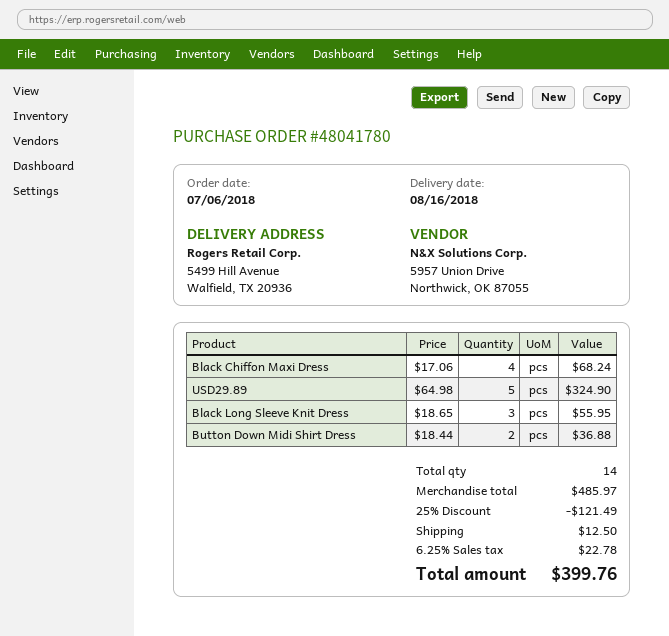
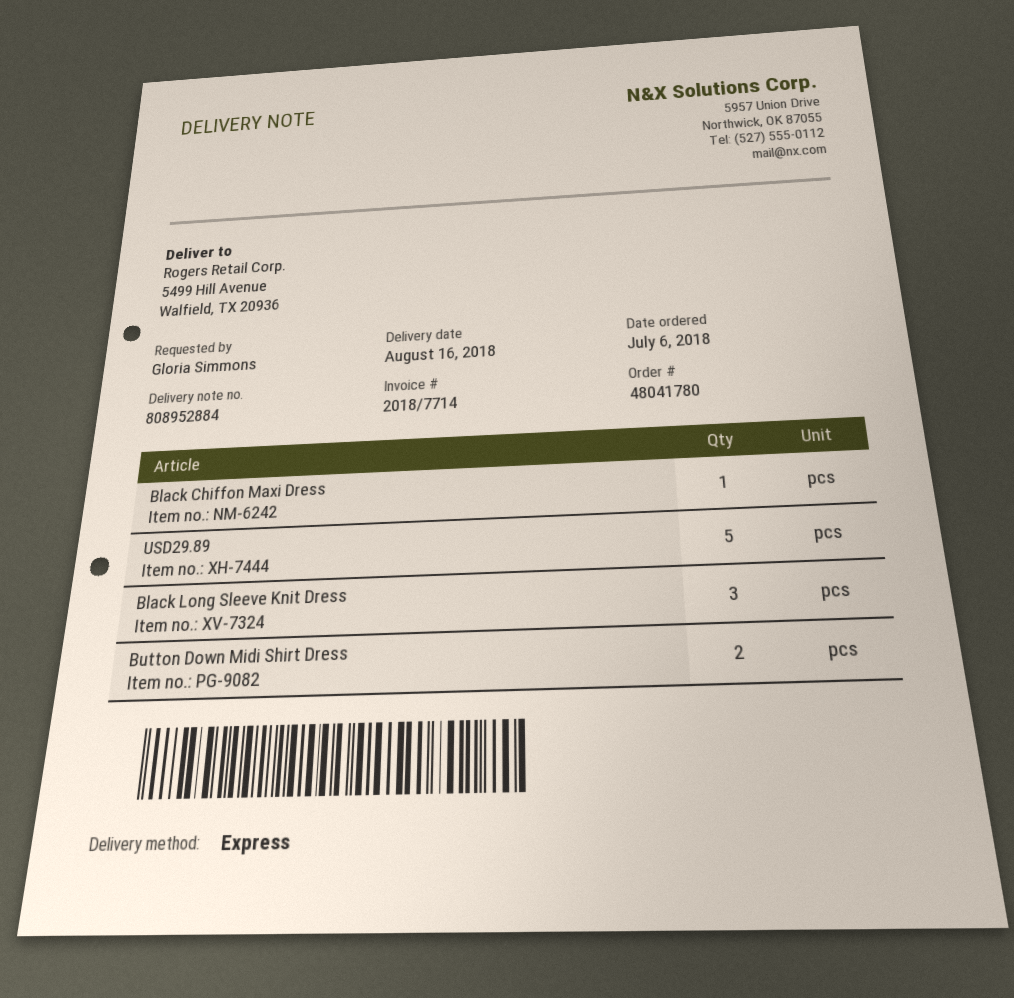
Black Chiffon Maxi Dress: 4 -> 1

